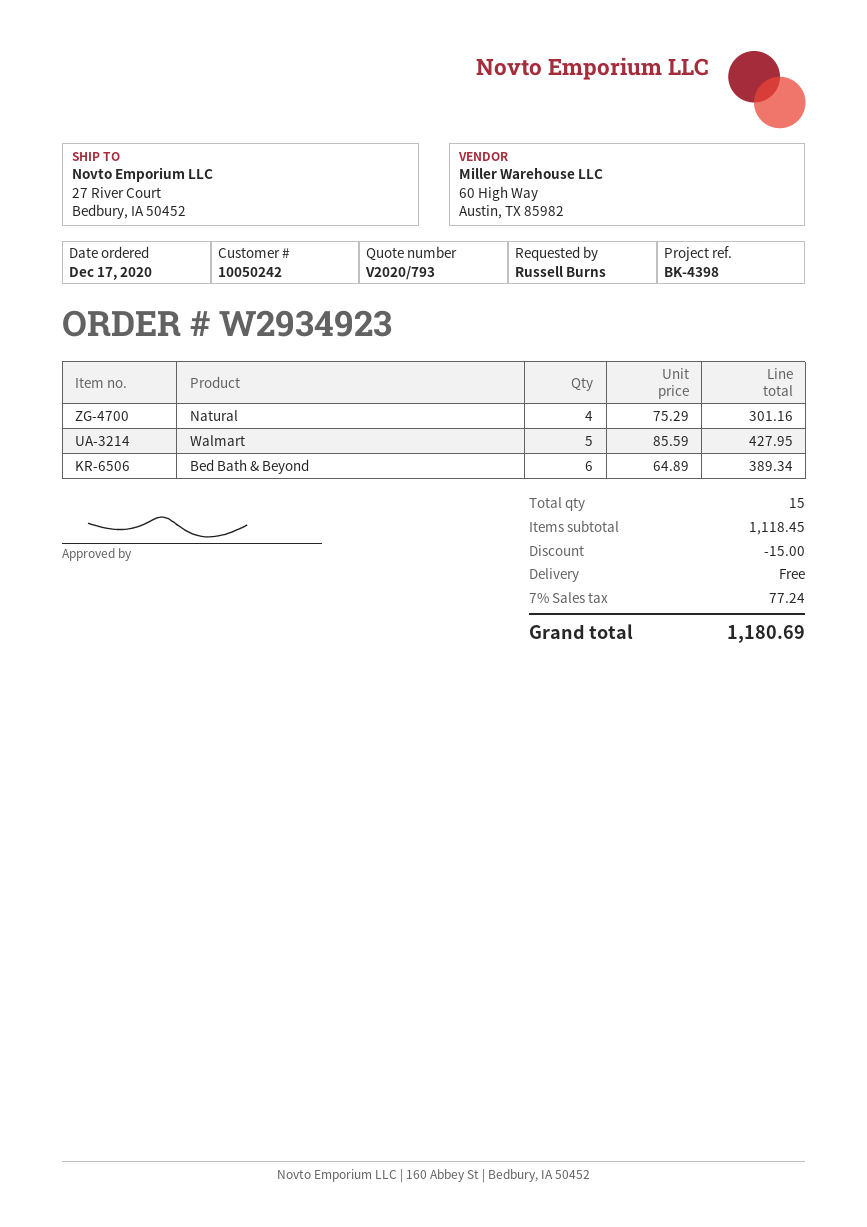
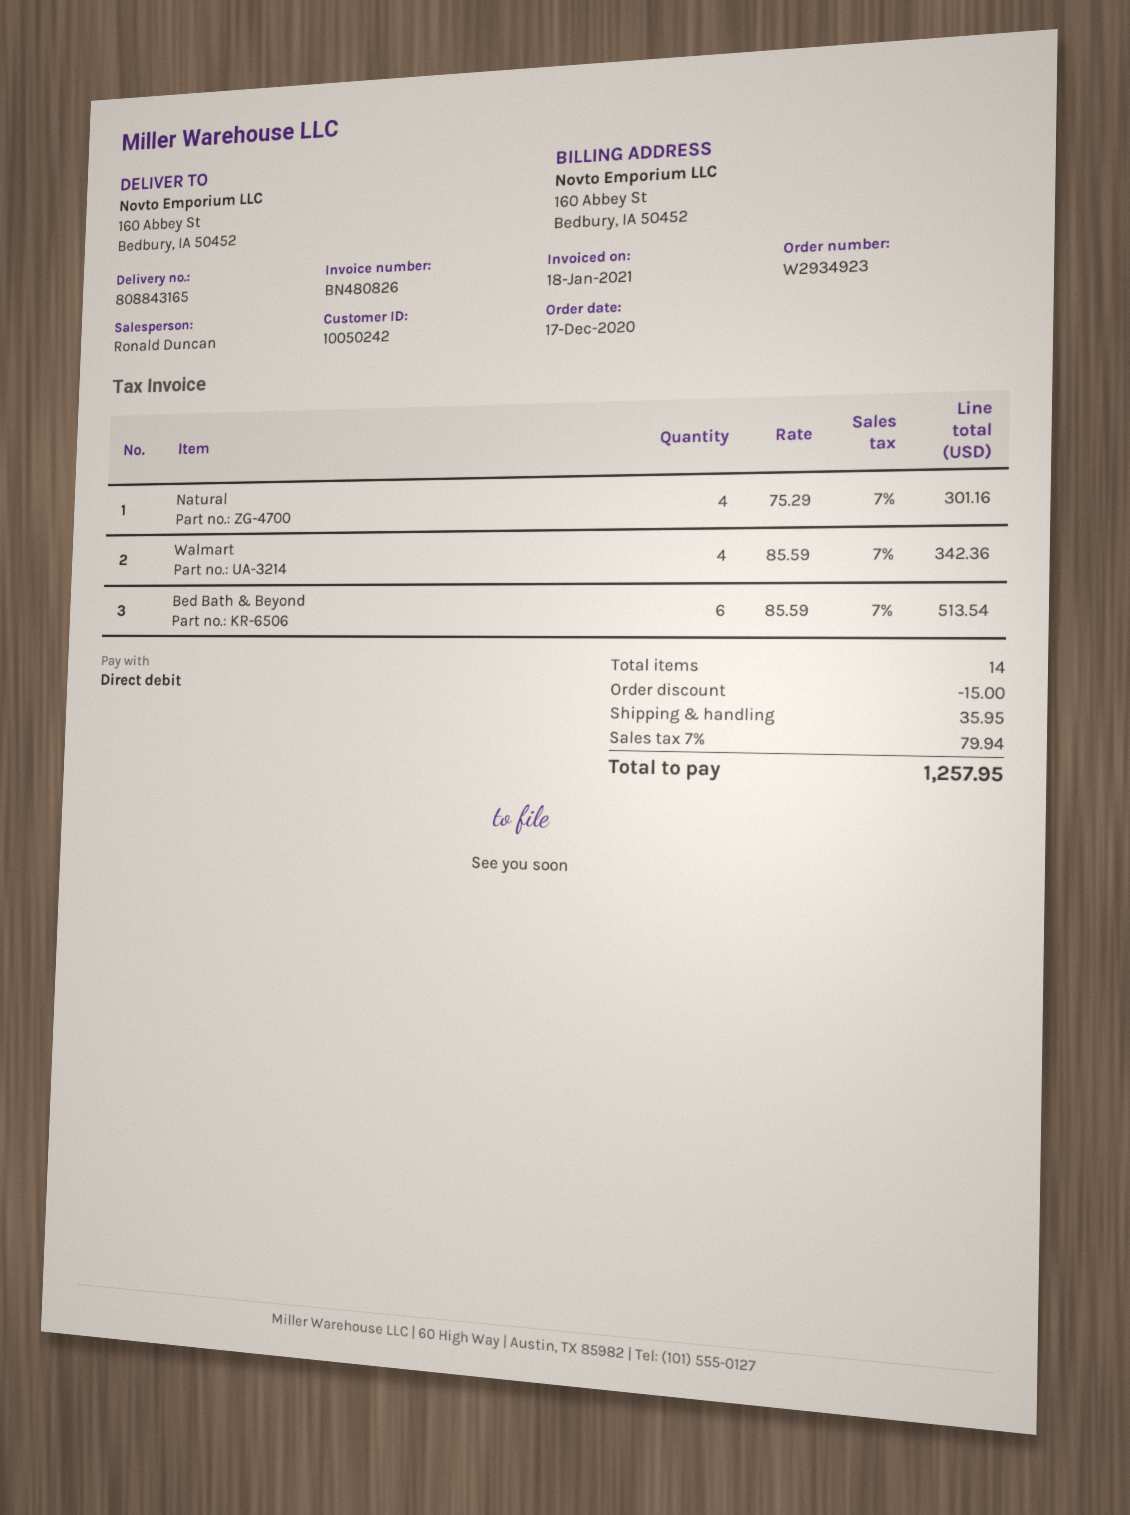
ship to: 27 River Court, Bedbury, IA 50452 -> 160 Abbey St, Bedbury, IA 50452
Walmart: 5 x 85.59 = 427.95 -> 4 x 85.59 = 342.36
Bed Bath & Beyond: 6 x 64.89 = 389.34 -> 6 x 85.59 = 513.54
total quantity: 15 -> 14
shipping: 0.00 -> 35.95
tax: 7% = 77.24 -> 7% = 79.94
total: 1180.69 -> 1257.95

